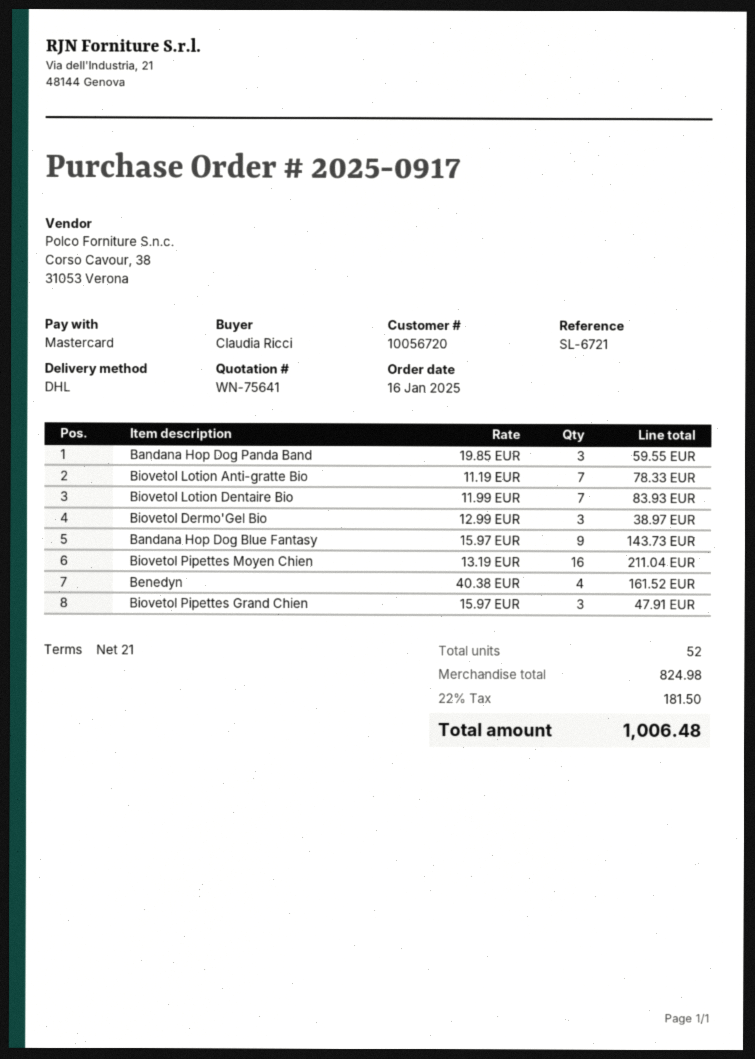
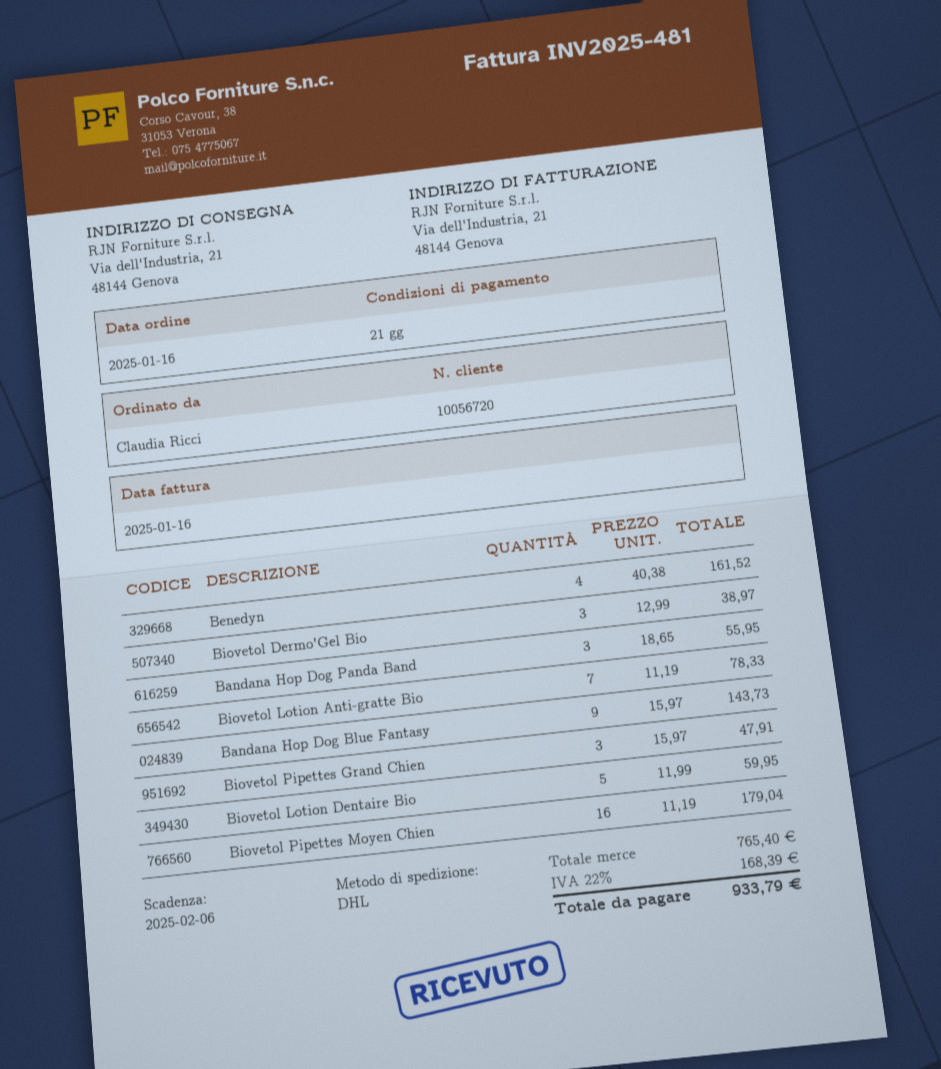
Bandana Hop Dog Panda Band: 3 x 19.85 = 59.55 -> 3 x 18.65 = 55.95
Biovetol Lotion Dentaire Bio: 7 x 11.99 = 83.93 -> 5 x 11.99 = 59.95
Biovetol Pipettes Moyen Chien: 16 x 13.19 = 211.04 -> 16 x 11.19 = 179.04
subtotal: 824.98 -> 765.40
tax: 22% = 181.50 -> 22% = 168.39
total: 1006.48 -> 933.79

